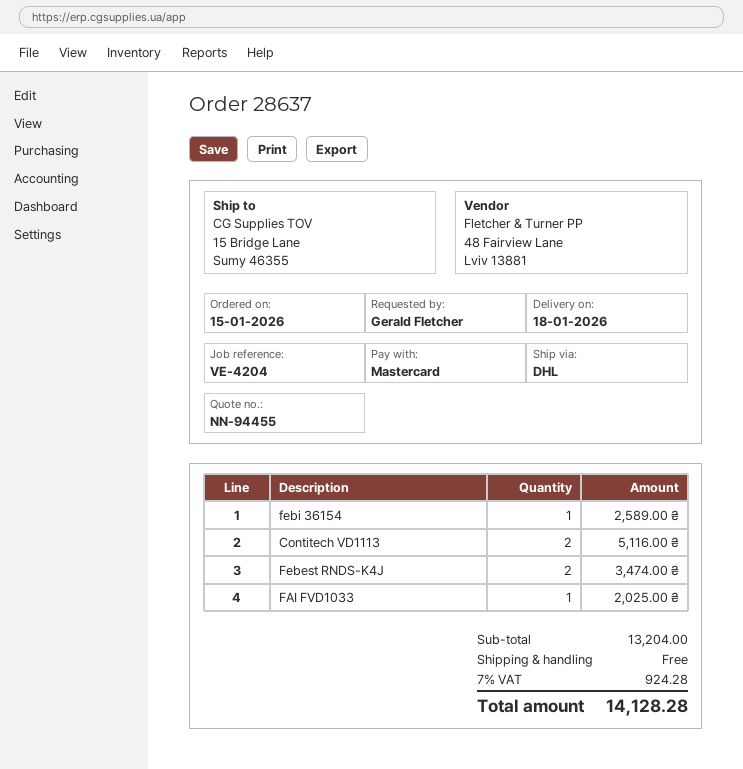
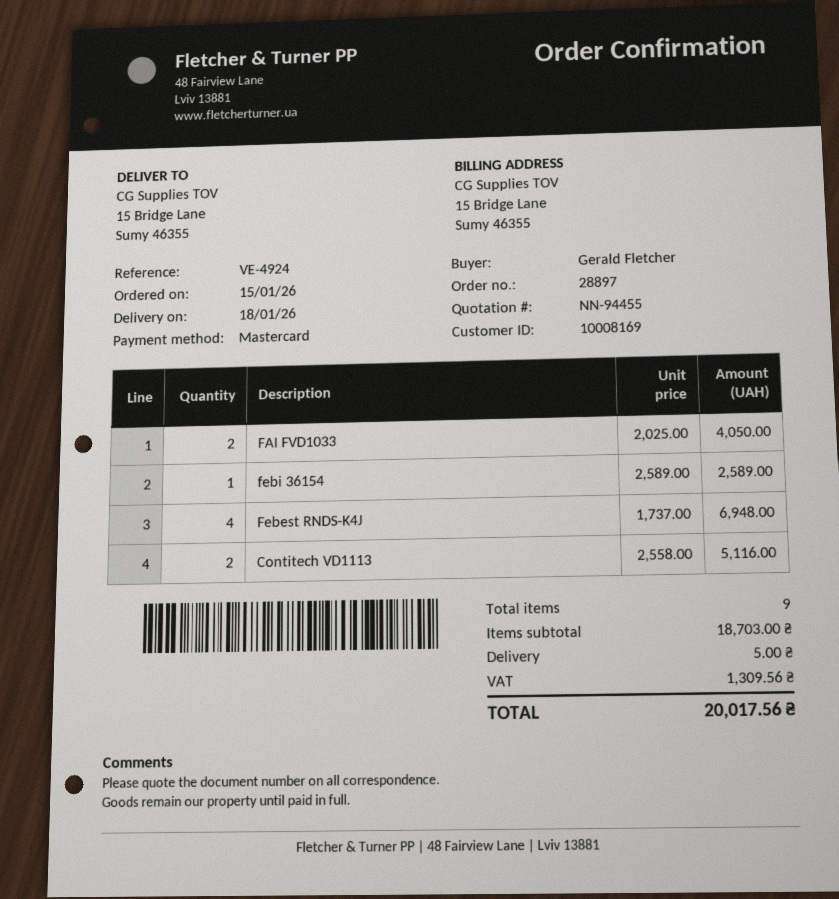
order number: 28637 -> 28897
reference: VE-4204 -> VE-4924
Febest RNDS-K4J: 2 for 3474.00 -> 4 for 6948.00
FAI FVD1033: 1 for 2025.00 -> 2 for 4050.00
subtotal: 13204.00 -> 18703.00
shipping: 0.00 -> 5.00
tax: 924.28 -> 1309.56
total: 14128.28 -> 20017.56

